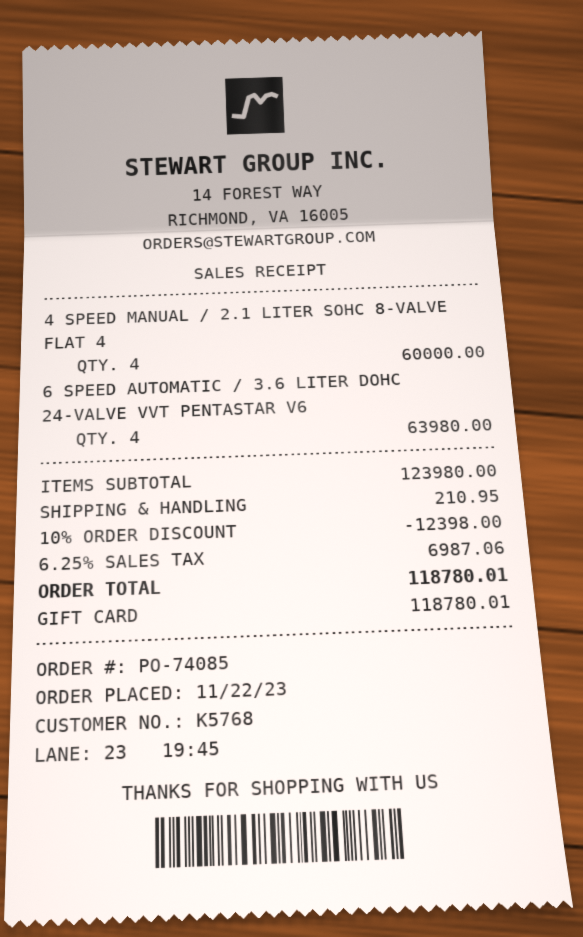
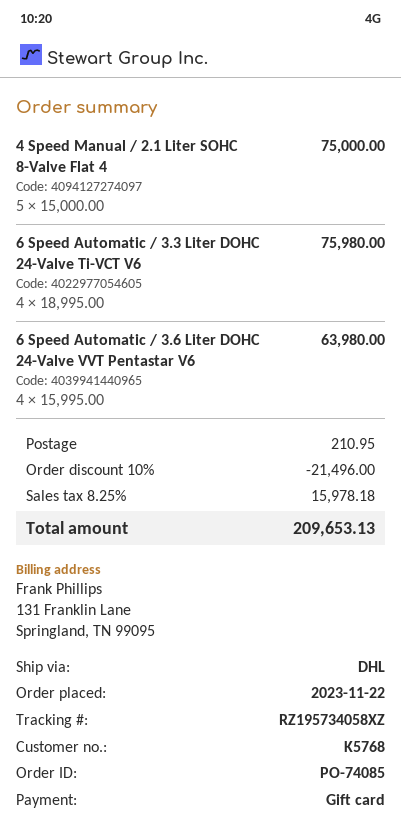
4 SPEED MANUAL / 2.1 LITER SOHC 8-VALVE FLAT 4: 4 for 60000.00 -> 5 for 75000.00
6 Speed Automatic / 3.3 Liter DOHC 24-Valve Ti-VCT V6: none -> 4 for 75980.00
discount: 10% = 12398.00 -> 10% = 21496.00
tax: 6.25% = 6987.06 -> 8.25% = 15978.18
total: 118780.01 -> 209653.13

